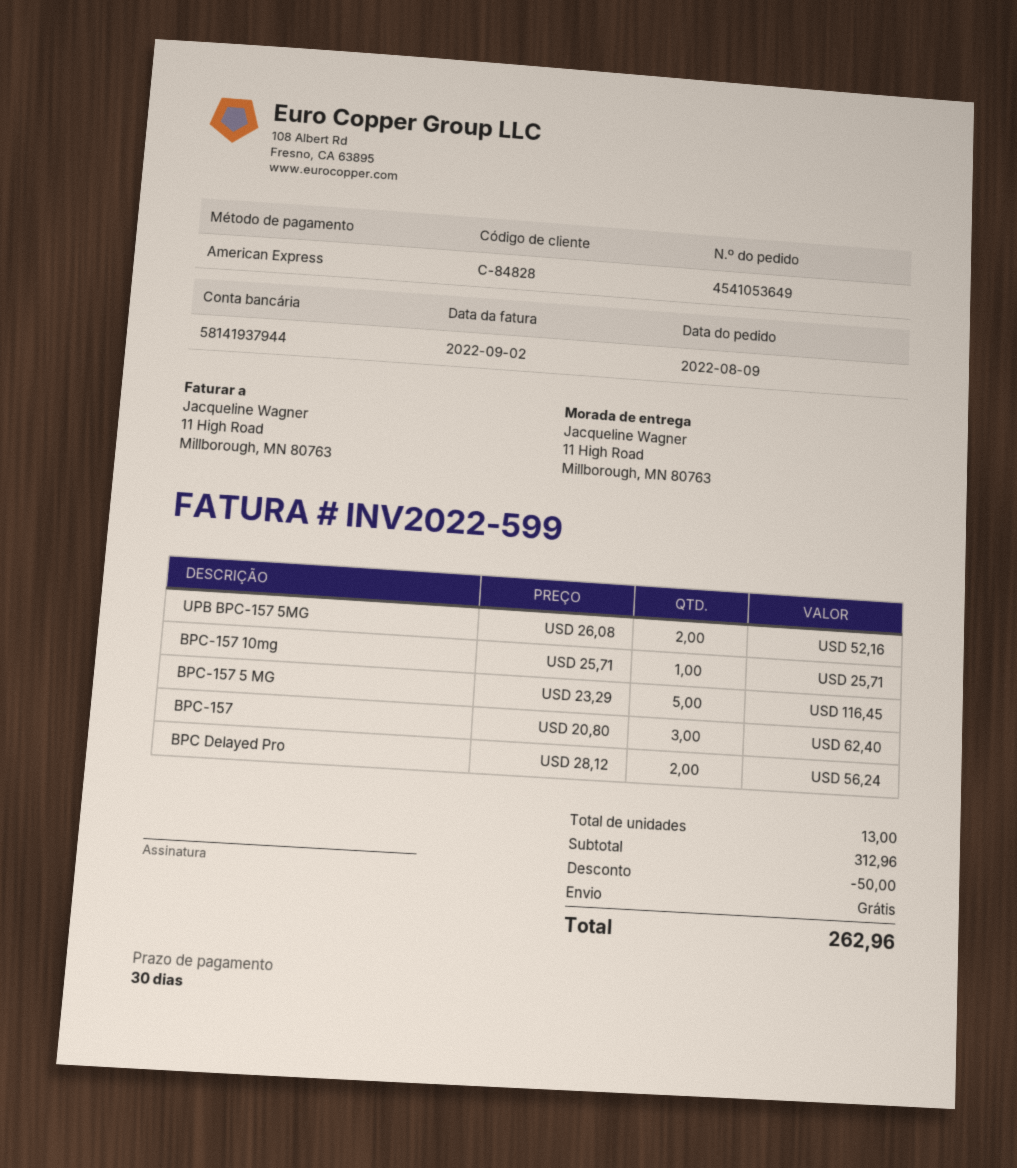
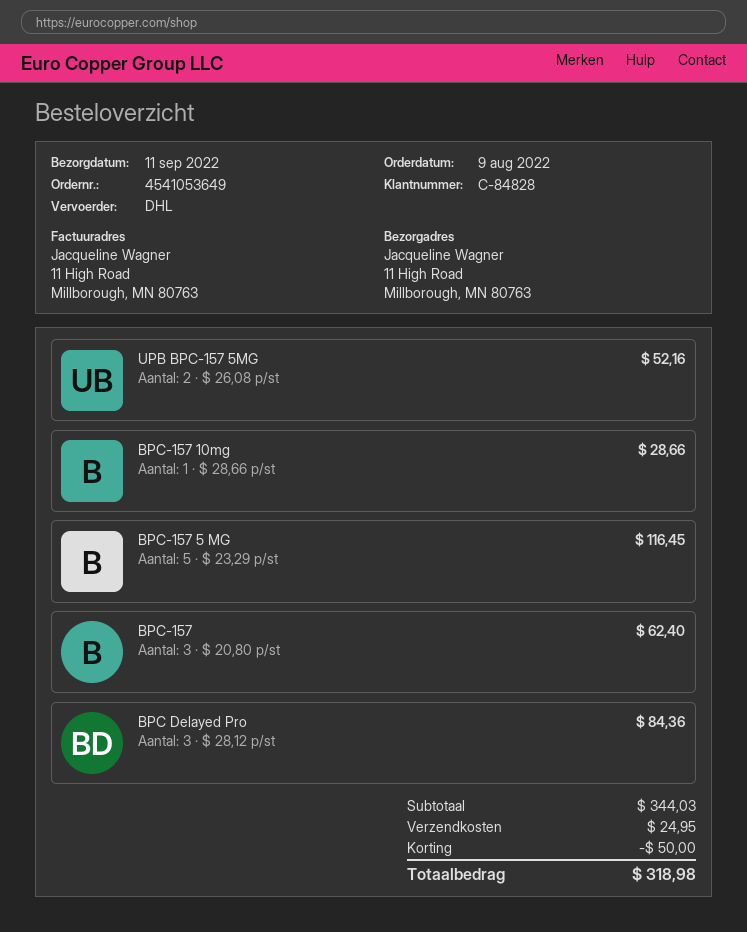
BPC-157 10mg: 1 x 25.71 = 25.71 -> 1 x 28.66 = 28.66
BPC Delayed Pro: 2 x 28.12 = 56.24 -> 3 x 28.12 = 84.36
subtotal: 312.96 -> 344.03
shipping: 0.00 -> 24.95
total: 262.96 -> 318.98

